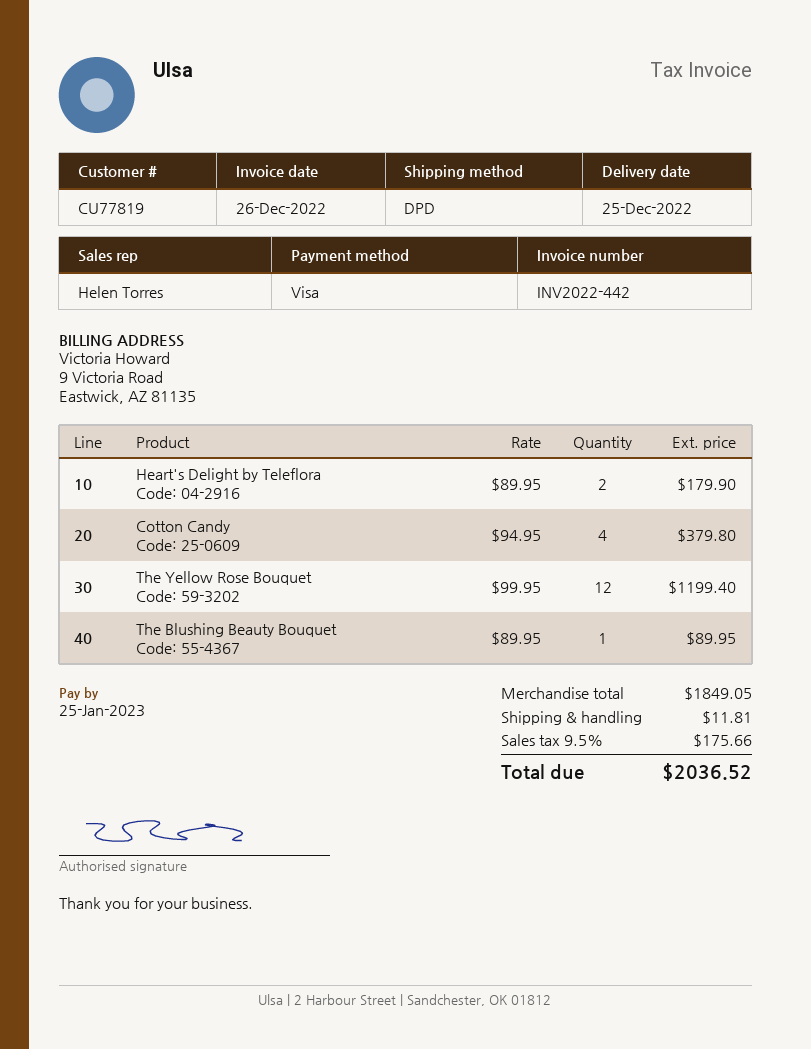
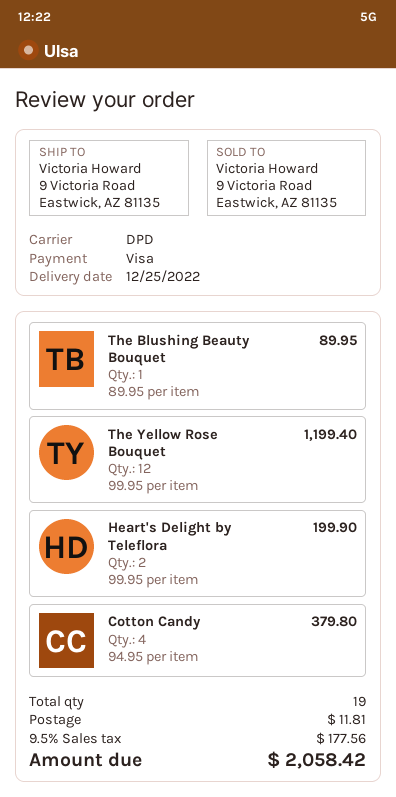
Heart's Delight by Teleflora: 2 x 89.95 = 179.90 -> 2 x 99.95 = 199.90
tax: 9.5% = 175.66 -> 9.5% = 177.56
total: 2036.52 -> 2058.42

